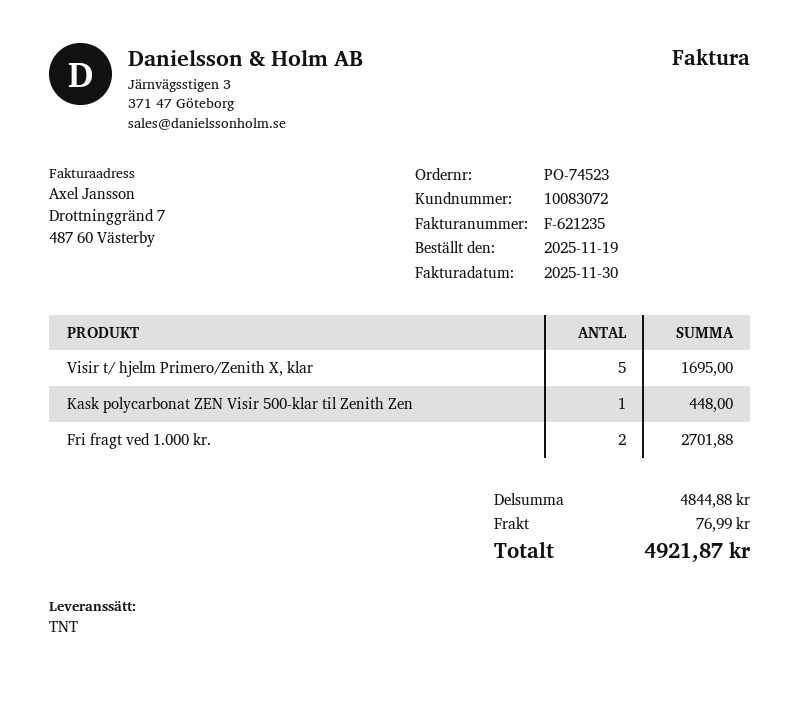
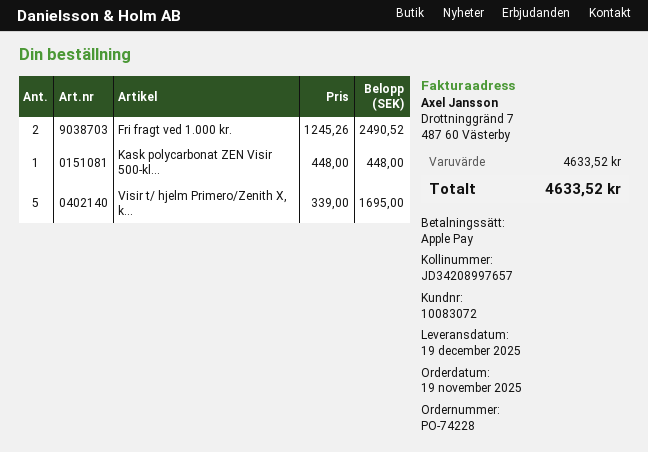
order number: PO-74523 -> PO-74228
Fri fragt ved 1.000 kr.: 2 for 2701.88 -> 2 for 2490.52
subtotal: 4844.88 -> 4633.52
shipping: 76.99 -> none
total: 4921.87 -> 4633.52

